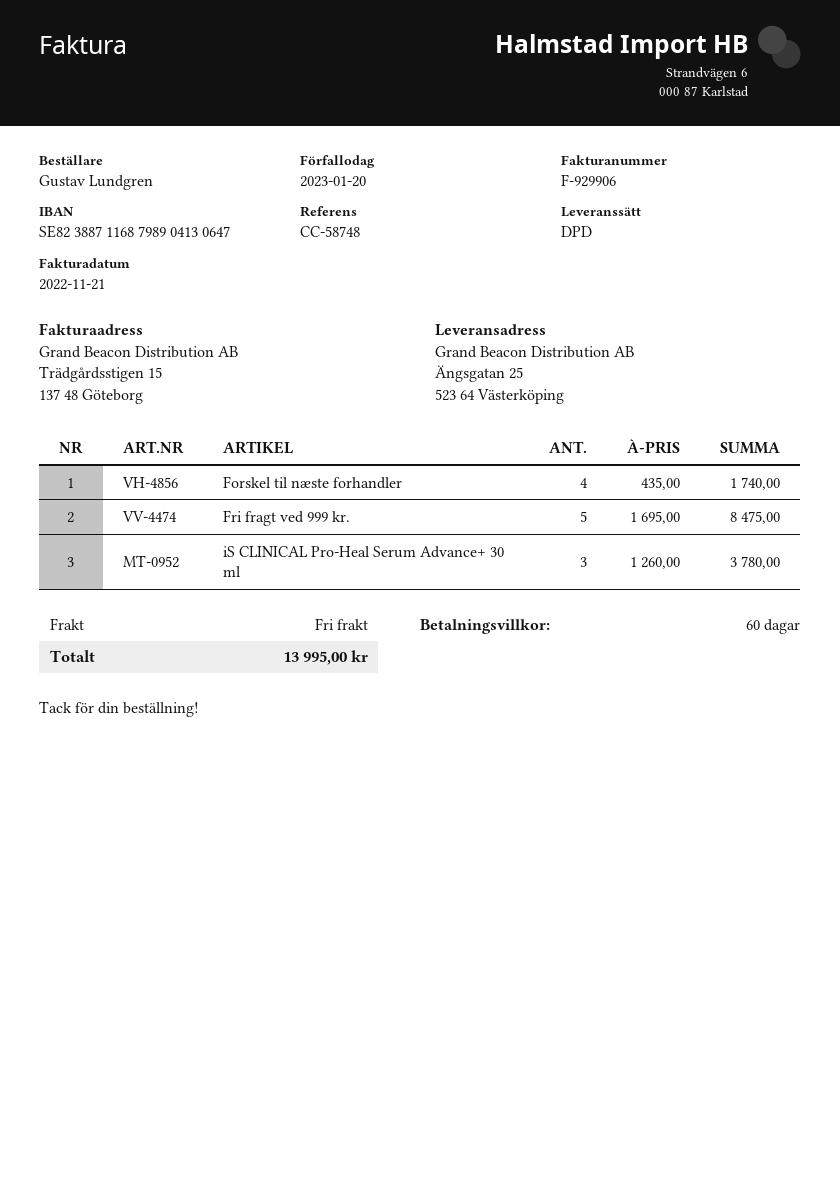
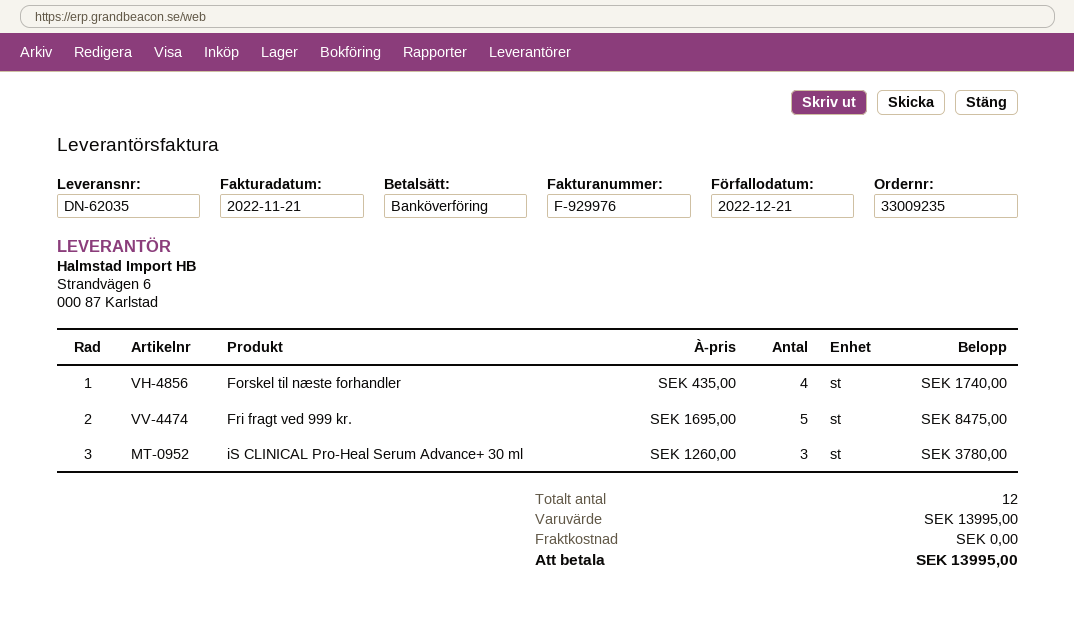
invoice number: F-929906 -> F-929976
due date: 2023-01-20 -> 2022-12-21

